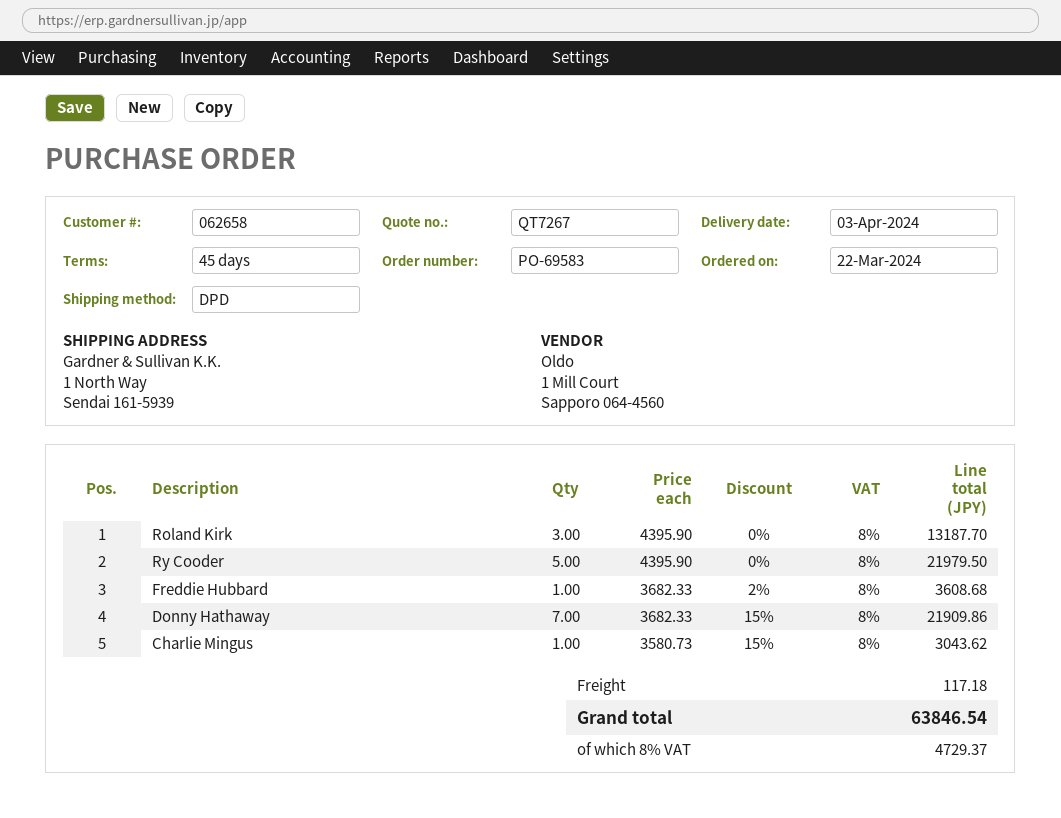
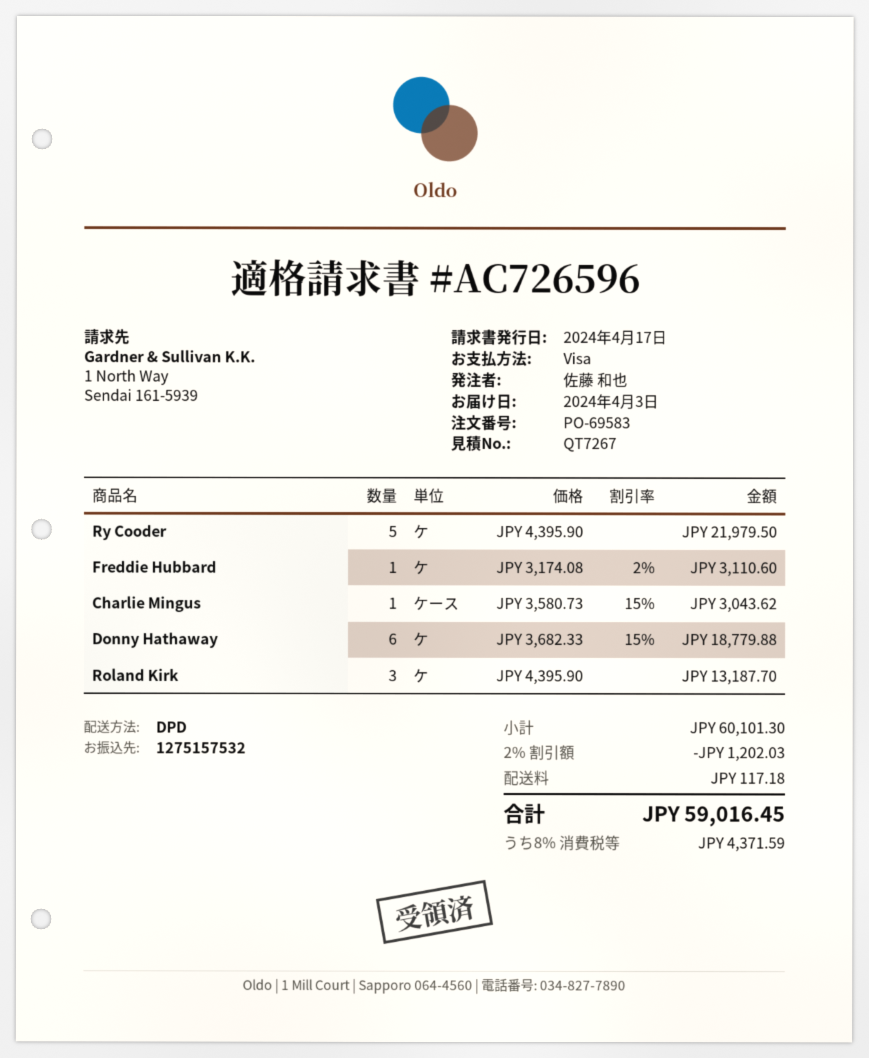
Freddie Hubbard: 1 x 3682.33 - 2% = 3608.68 -> 1 x 3174.08 - 2% = 3110.60
Donny Hathaway: 7 x 3682.33 - 15% = 21909.86 -> 6 x 3682.33 - 15% = 18779.88
discount: none -> 2% = 1202.03
tax: 8% = 4729.37 -> 8% = 4371.59
total: 63846.54 -> 59016.45

